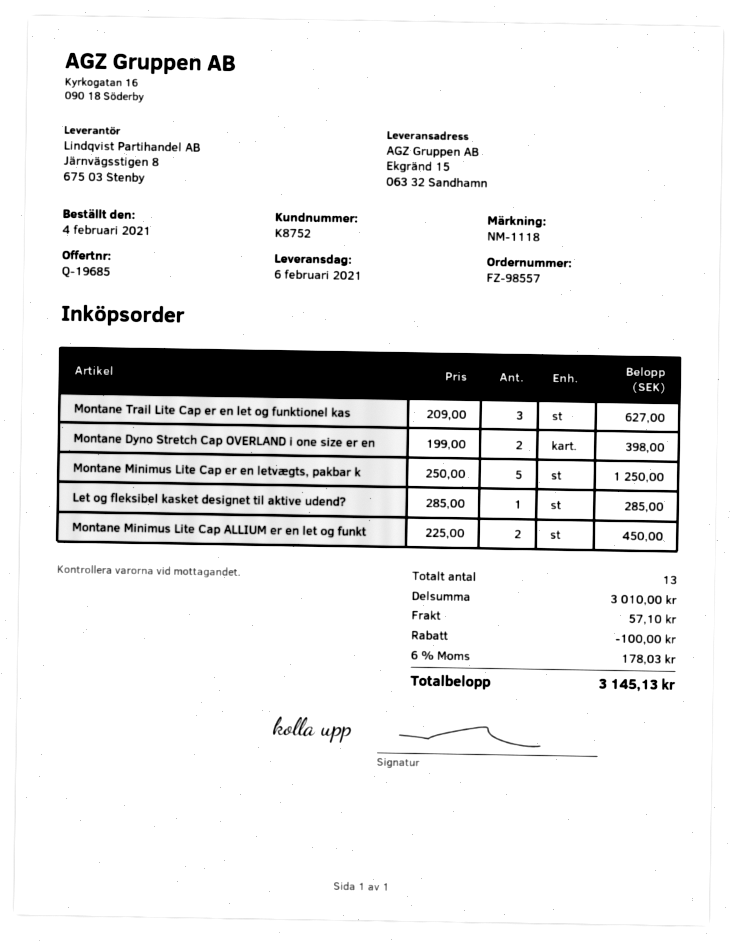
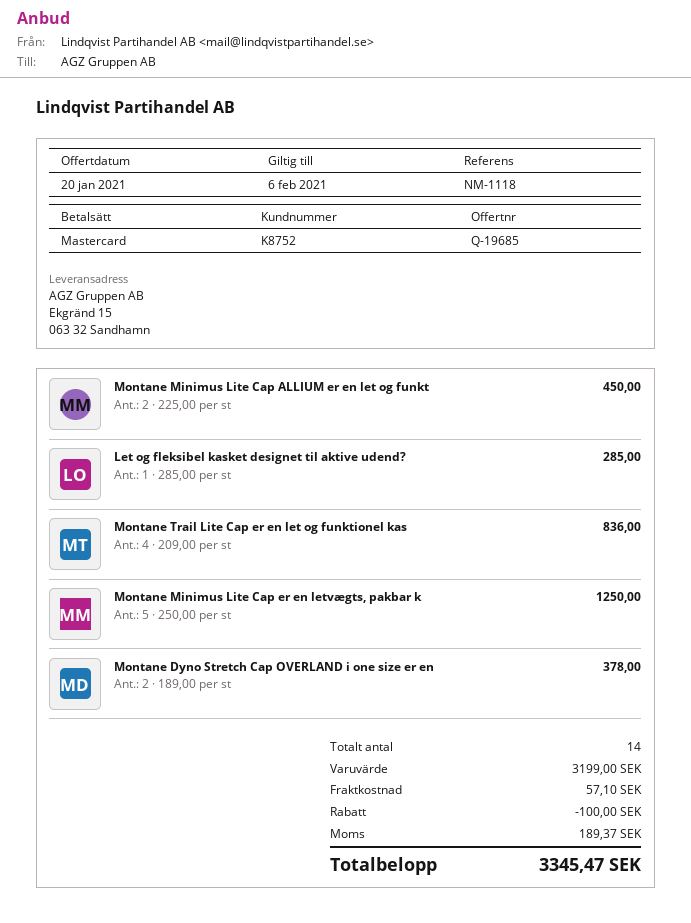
Montane Trail Lite Cap er en let og funktionel kas: 3 x 209.00 = 627.00 -> 4 x 209.00 = 836.00
Montane Dyno Stretch Cap OVERLAND i one size er en: 2 x 199.00 = 398.00 -> 2 x 189.00 = 378.00
total quantity: 13 -> 14
subtotal: 3010.00 -> 3199.00
tax: 178.03 -> 189.37
total: 3145.13 -> 3345.47

